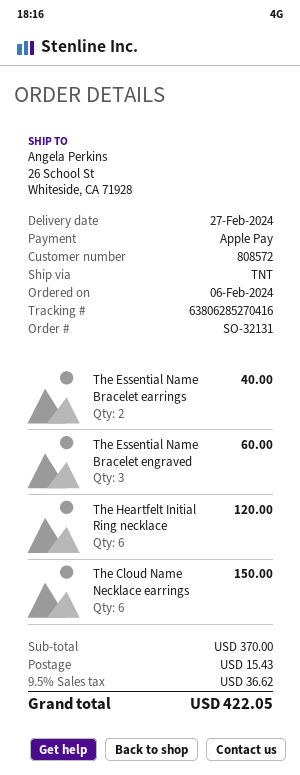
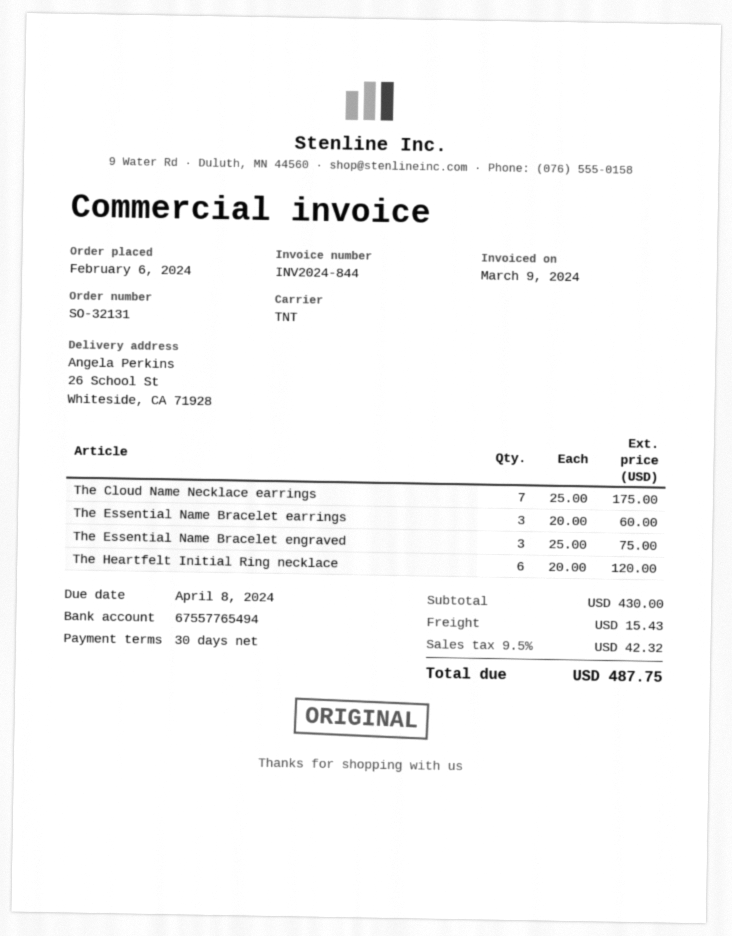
The Essential Name Bracelet earrings: 2 for 40.00 -> 3 for 60.00
The Essential Name Bracelet engraved: 3 for 60.00 -> 3 for 75.00
The Cloud Name Necklace earrings: 6 for 150.00 -> 7 for 175.00
subtotal: 370.00 -> 430.00
tax: 9.5% = 36.62 -> 9.5% = 42.32
total: 422.05 -> 487.75

